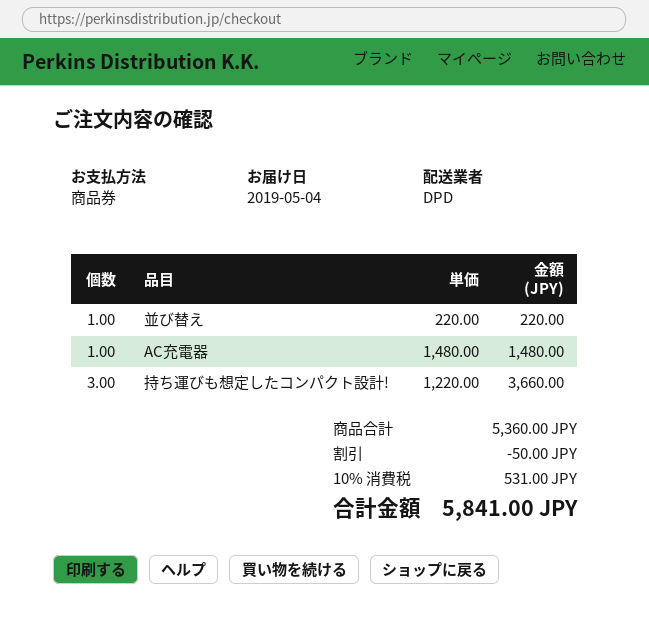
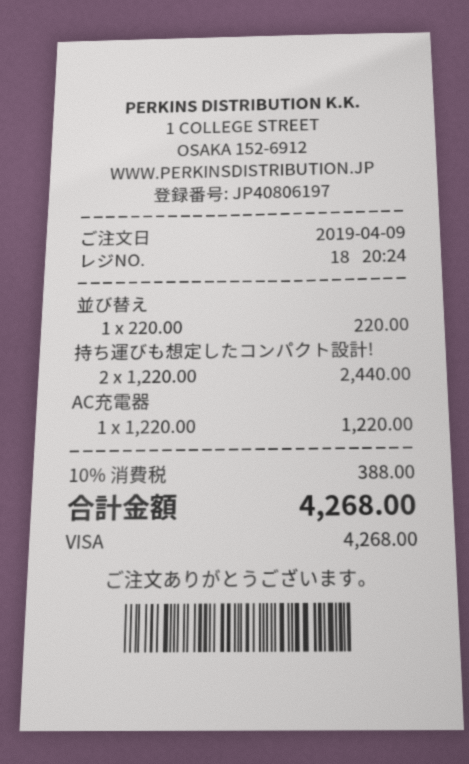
payment method: gift card -> Visa
AC充電器: 1 x 1480.00 = 1480.00 -> 1 x 1220.00 = 1220.00
持ち運びも想定したコンパクト設計!: 3 x 1220.00 = 3660.00 -> 2 x 1220.00 = 2440.00
discount: 50.00 -> none
tax: 10% = 531.00 -> 10% = 388.00
total: 5841.00 -> 4268.00

